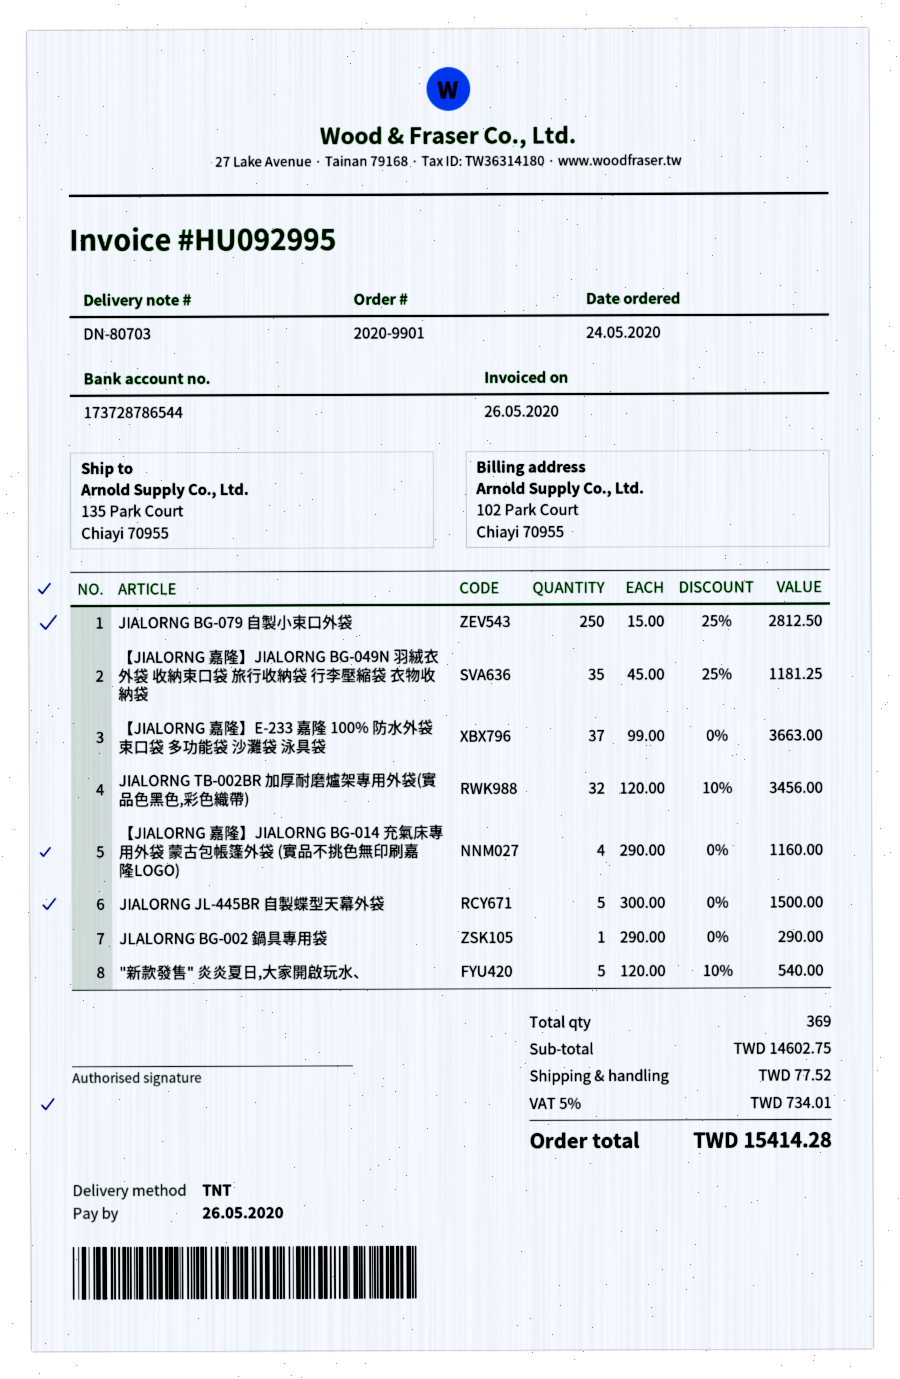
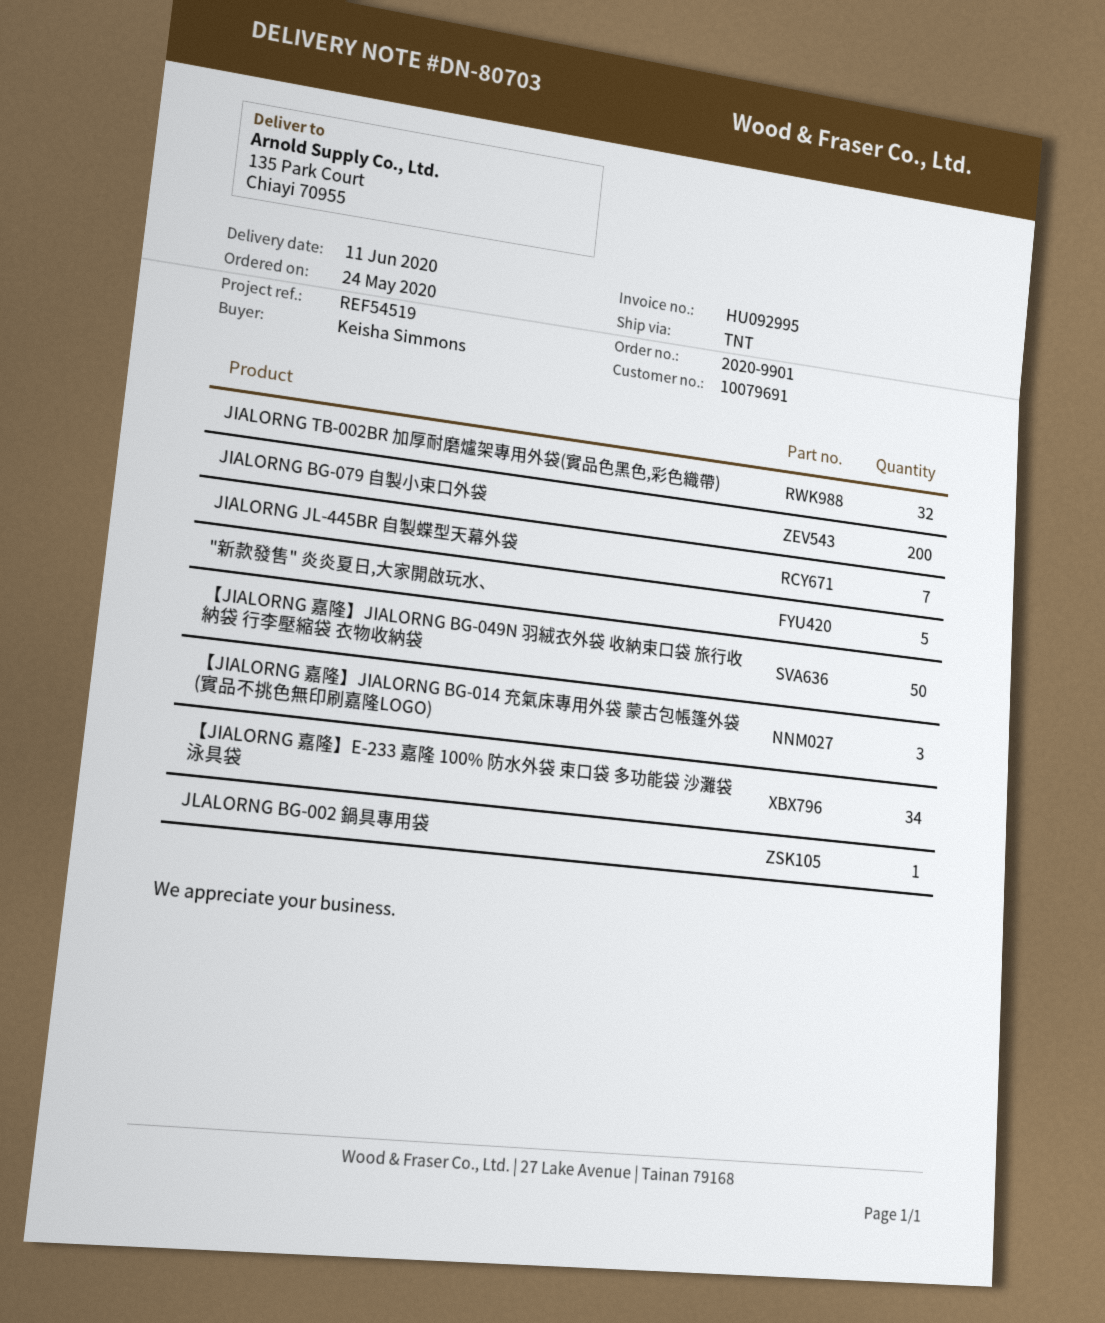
JIALORNG BG-079 自製小束口外袋: 250 -> 200
【JIALORNG 嘉隆】JIALORNG BG-049N 羽絨衣外袋 收納束口袋 旅行收納袋 行李壓縮袋 衣物收納袋: 35 -> 50
【JIALORNG 嘉隆】E-233 嘉隆 100% 防水外袋 束口袋 多功能袋 沙灘袋 泳具袋: 37 -> 34
【JIALORNG 嘉隆】JIALORNG BG-014 充氣床專用外袋 蒙古包帳篷外袋 (實品不挑色無印刷嘉隆LOGO): 4 -> 3
JIALORNG JL-445BR 自製蝶型天幕外袋: 5 -> 7

